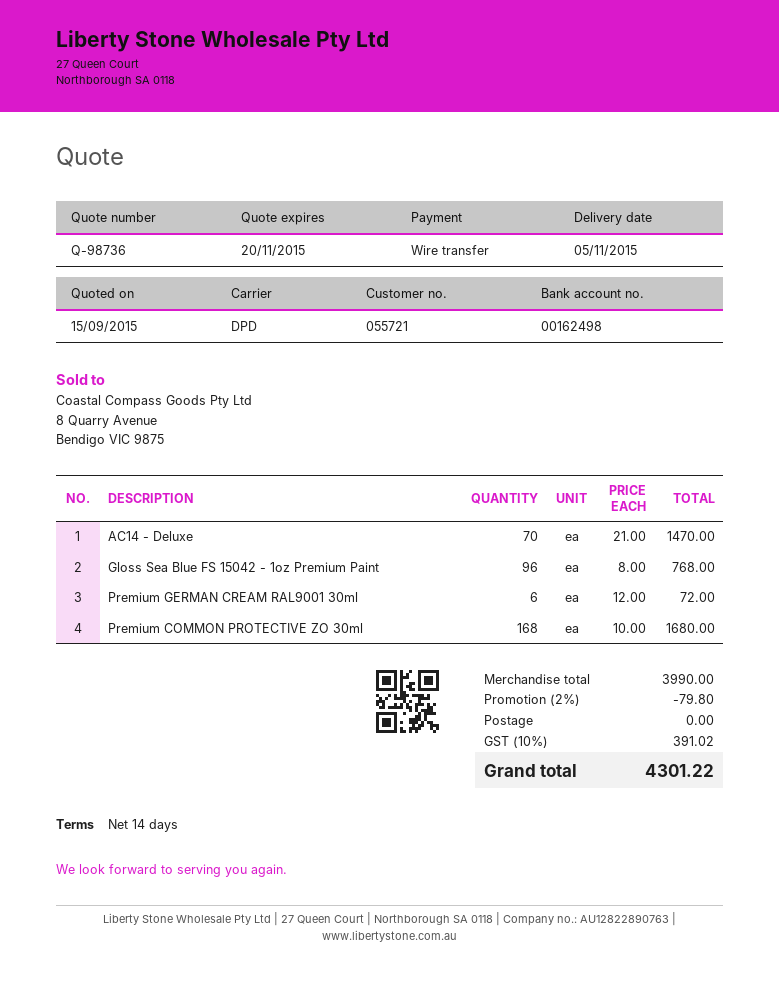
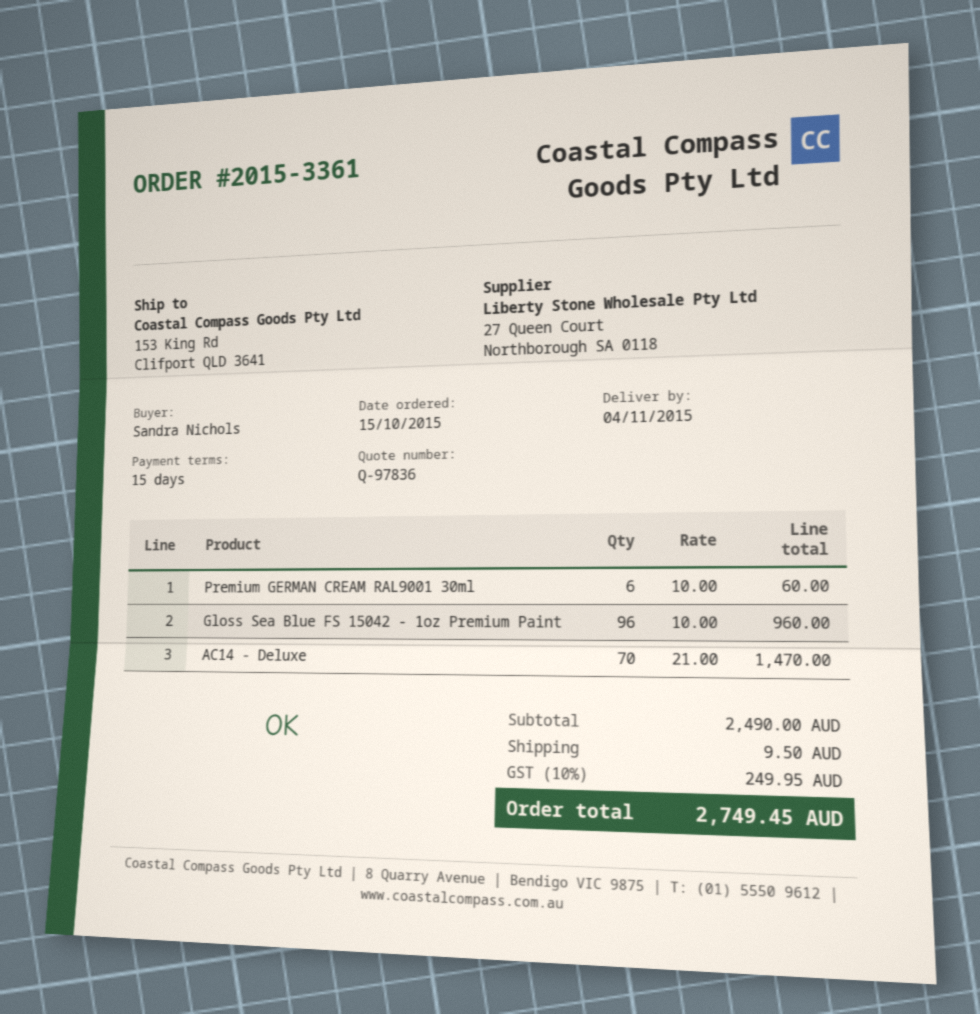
quote number: Q-98736 -> Q-97836
delivery date: 2015-11-05 -> 2015-11-04
payment terms: 14 days -> 15 days
Gloss Sea Blue FS 15042 - 1oz Premium Paint: 96 x 8.00 = 768.00 -> 96 x 10.00 = 960.00
Premium GERMAN CREAM RAL9001 30ml: 6 x 12.00 = 72.00 -> 6 x 10.00 = 60.00
Premium COMMON PROTECTIVE ZO 30ml: 168 x 10.00 = 1680.00 -> none
subtotal: 3990.00 -> 2490.00
discount: 2% = 79.80 -> none
shipping: 0.00 -> 9.50
tax: 10% = 391.02 -> 10% = 249.95
total: 4301.22 -> 2749.45

